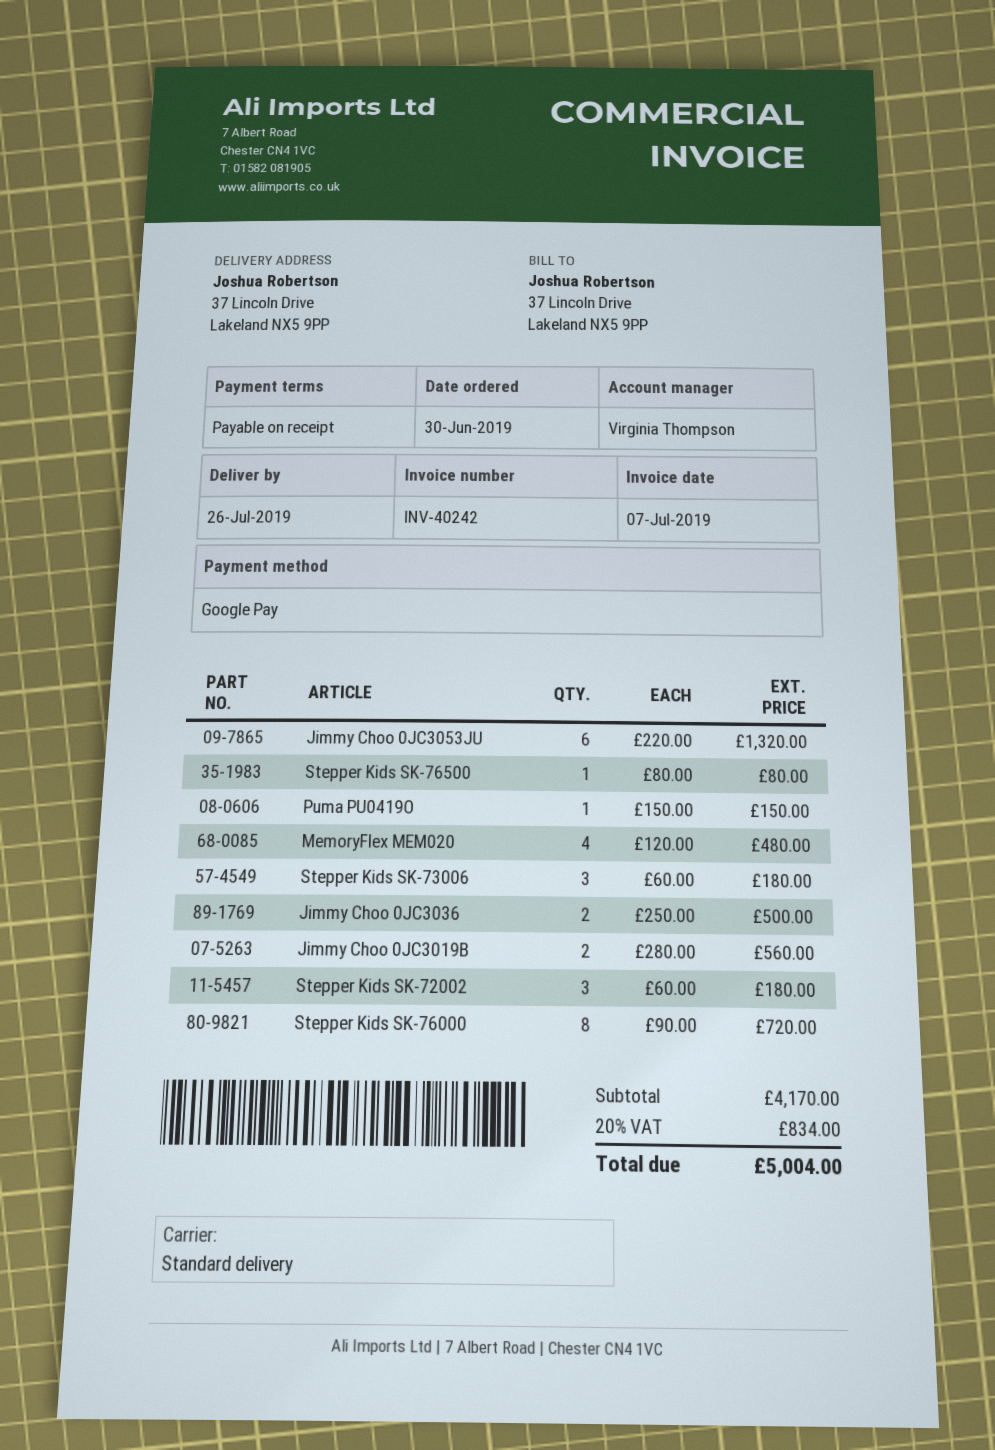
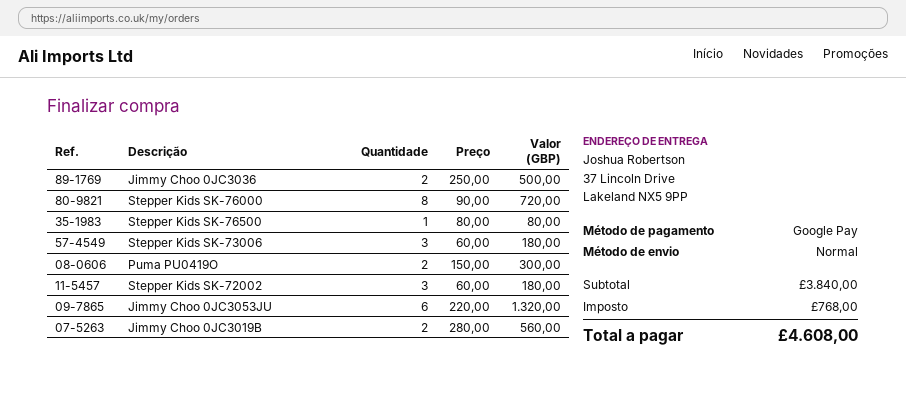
Puma PU0419O: 1 x 150.00 = 150.00 -> 2 x 150.00 = 300.00
MemoryFlex MEM020: 4 x 120.00 = 480.00 -> none
subtotal: 4170.00 -> 3840.00
tax: 834.00 -> 768.00
total: 5004.00 -> 4608.00

